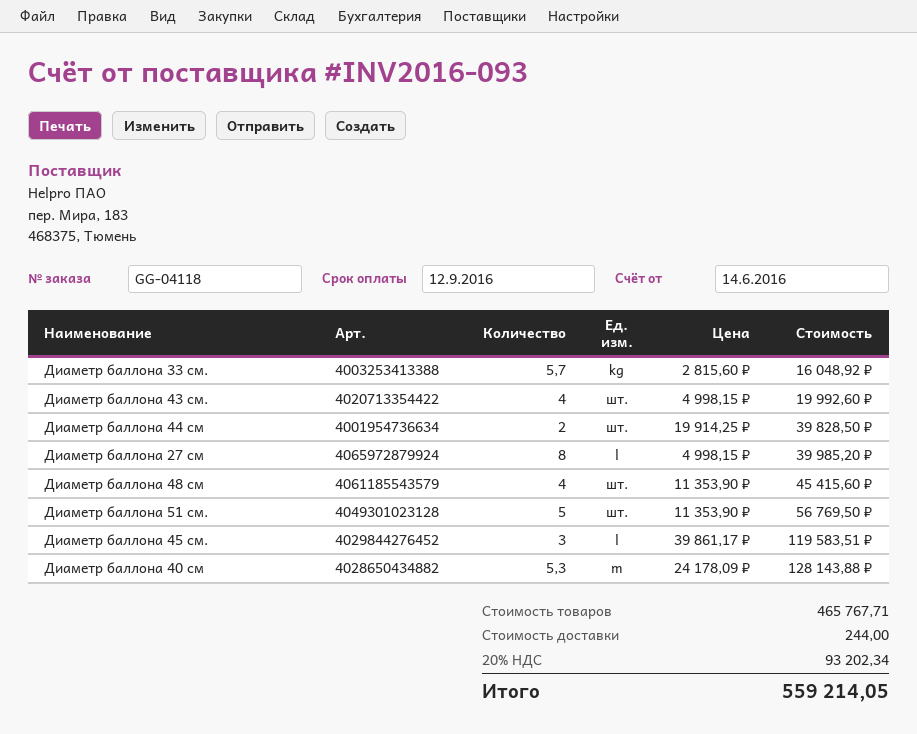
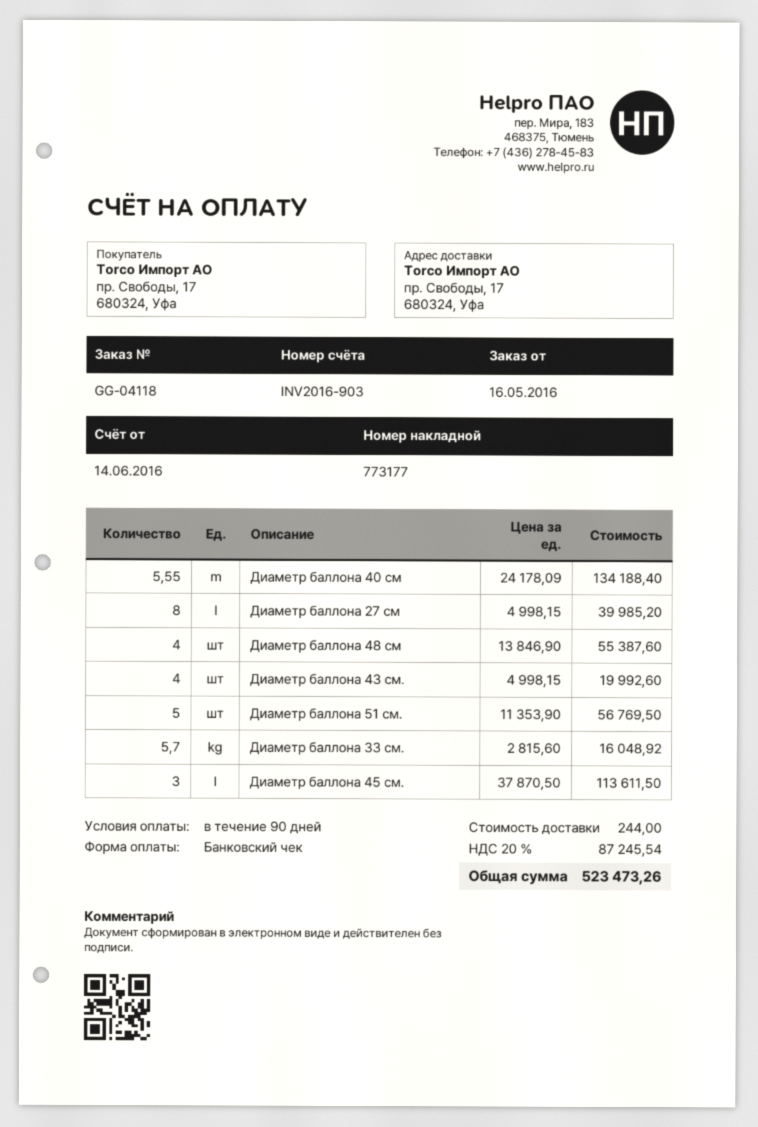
invoice number: INV2016-093 -> INV2016-903
Диаметр баллона 44 см: 2 x 19914.25 = 39828.50 -> none
Диаметр баллона 48 см: 4 x 11353.90 = 45415.60 -> 4 x 13846.90 = 55387.60
Диаметр баллона 45 см.: 3 x 39861.17 = 119583.51 -> 3 x 37870.50 = 113611.50
Диаметр баллона 40 см: 5.3 x 24178.09 = 128143.88 -> 5.55 x 24178.09 = 134188.40
tax: 20% = 93202.34 -> 20% = 87245.54
total: 559214.05 -> 523473.26

